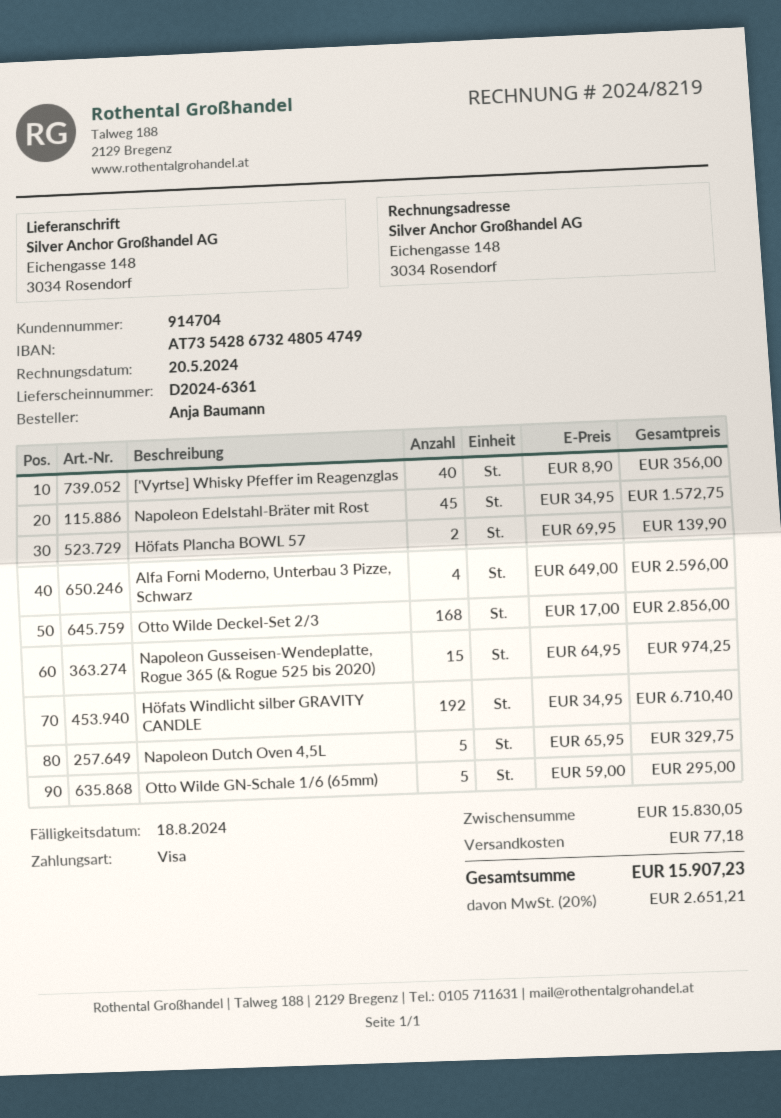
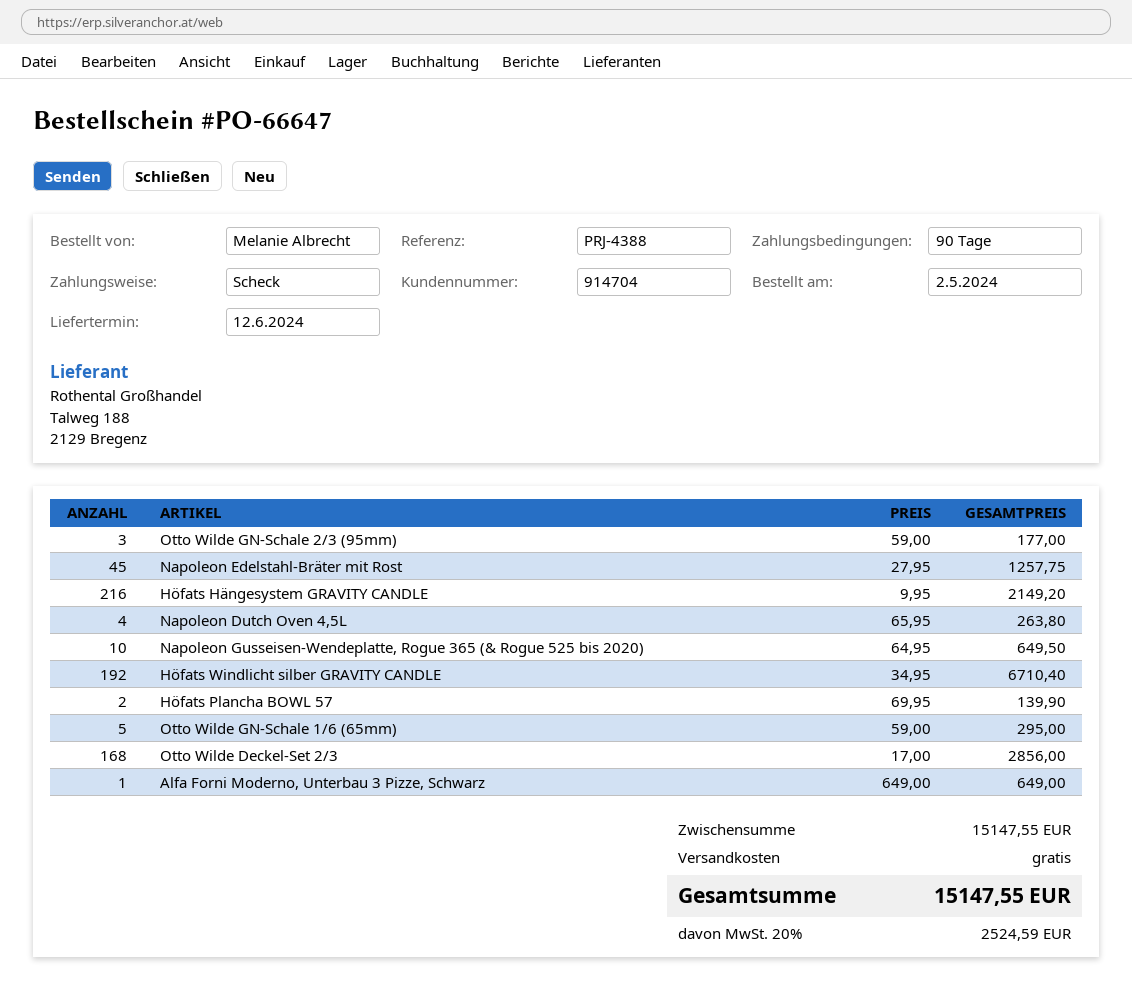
ordered by: Anja Baumann -> Melanie Albrecht
payment method: Visa -> cheque
['Vyrtse] Whisky Pfeffer im Reagenzglas: 40 x 8.90 = 356.00 -> none
Napoleon Edelstahl-Bräter mit Rost: 45 x 34.95 = 1572.75 -> 45 x 27.95 = 1257.75
Alfa Forni Moderno, Unterbau 3 Pizze, Schwarz: 4 x 649.00 = 2596.00 -> 1 x 649.00 = 649.00
Napoleon Gusseisen-Wendeplatte, Rogue 365 (& Rogue 525 bis 2020): 15 x 64.95 = 974.25 -> 10 x 64.95 = 649.50
Napoleon Dutch Oven 4,5L: 5 x 65.95 = 329.75 -> 4 x 65.95 = 263.80
Otto Wilde GN-Schale 2/3 (95mm): none -> 3 x 59.00 = 177.00
Höfats Hängesystem GRAVITY CANDLE: none -> 216 x 9.95 = 2149.20
subtotal: 15830.05 -> 15147.55
shipping: 77.18 -> 0.00
tax: 20% = 2651.21 -> 20% = 2524.59
total: 15907.23 -> 15147.55

